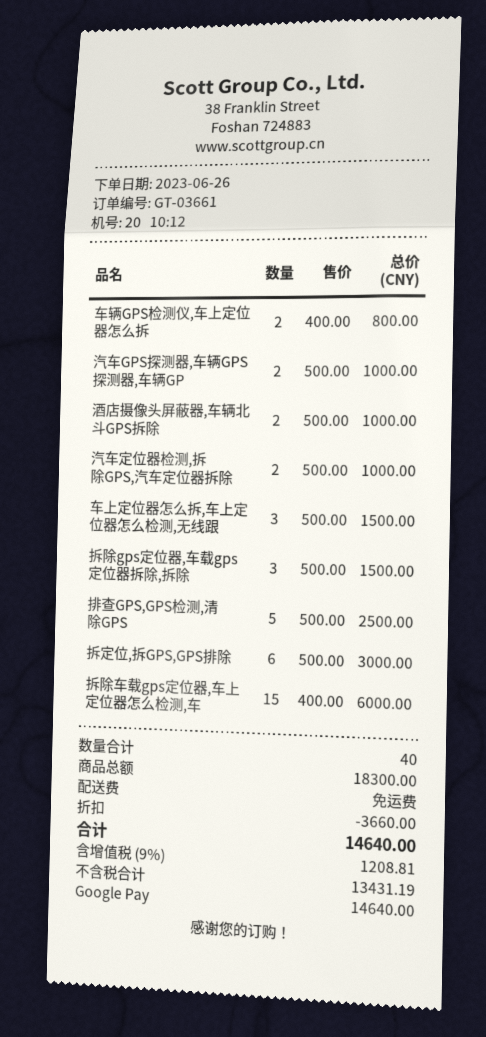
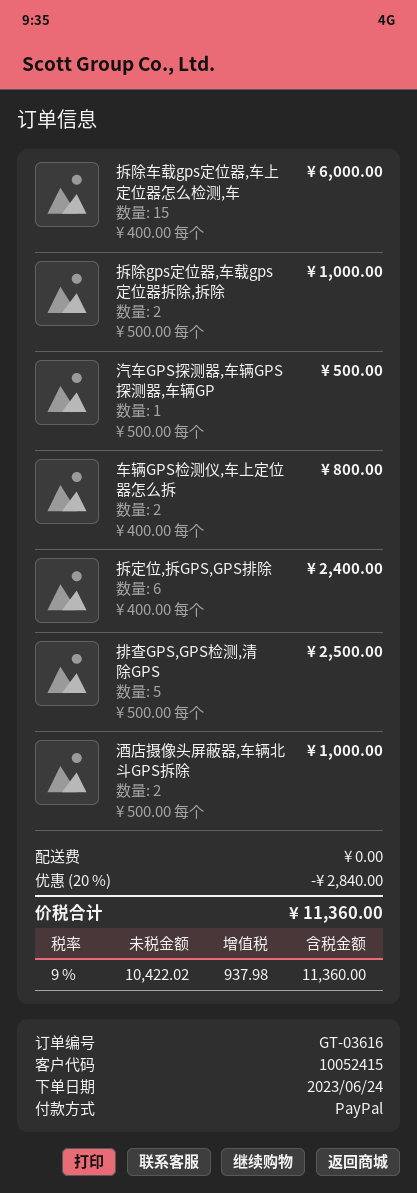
order number: GT-03661 -> GT-03616
order date: 2023-06-26 -> 2023-06-24
payment method: Google Pay -> PayPal
汽车GPS探测器,车辆GPS探测器,车辆GP: 2 x 500.00 = 1000.00 -> 1 x 500.00 = 500.00
汽车定位器检测,拆除GPS,汽车定位器拆除: 2 x 500.00 = 1000.00 -> none
车上定位器怎么拆,车上定位器怎么检测,无线跟: 3 x 500.00 = 1500.00 -> none
拆除gps定位器,车载gps定位器拆除,拆除: 3 x 500.00 = 1500.00 -> 2 x 500.00 = 1000.00
拆定位,拆GPS,GPS排除: 6 x 500.00 = 3000.00 -> 6 x 400.00 = 2400.00
discount: 3660.00 -> 2840.00
net: 13431.19 -> 10422.02
tax: 9% = 1208.81 -> 9% = 937.98
total: 14640.00 -> 11360.00

